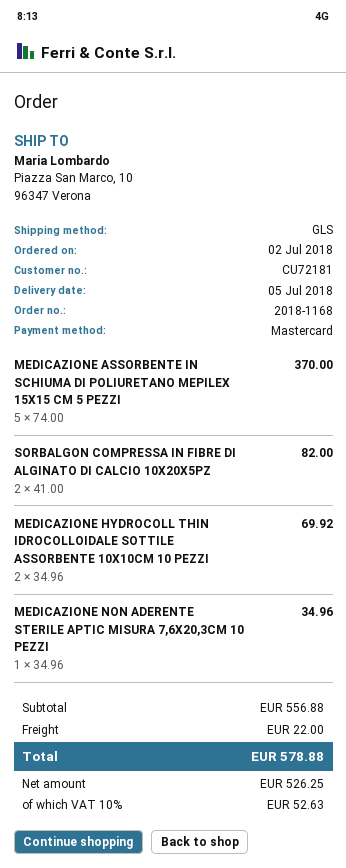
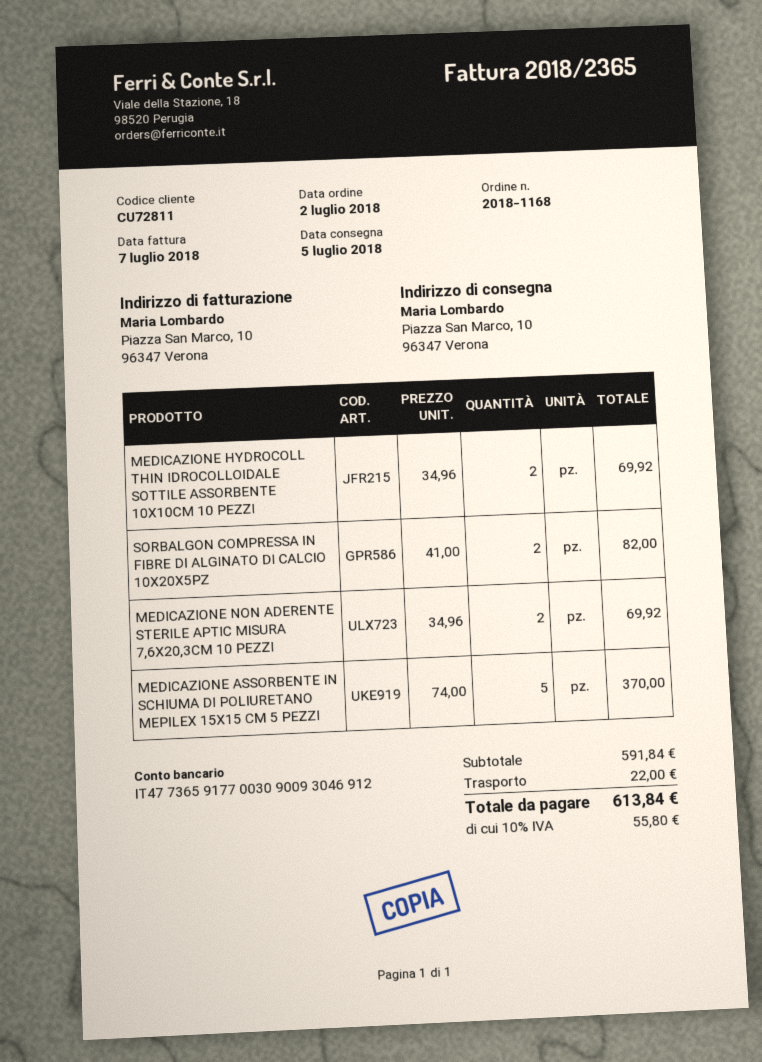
customer number: CU72181 -> CU72811
MEDICAZIONE NON ADERENTE STERILE APTIC MISURA 7,6X20,3CM 10 PEZZI: 1 x 34.96 = 34.96 -> 2 x 34.96 = 69.92
subtotal: 556.88 -> 591.84
tax: 10% = 52.63 -> 10% = 55.80
total: 578.88 -> 613.84

